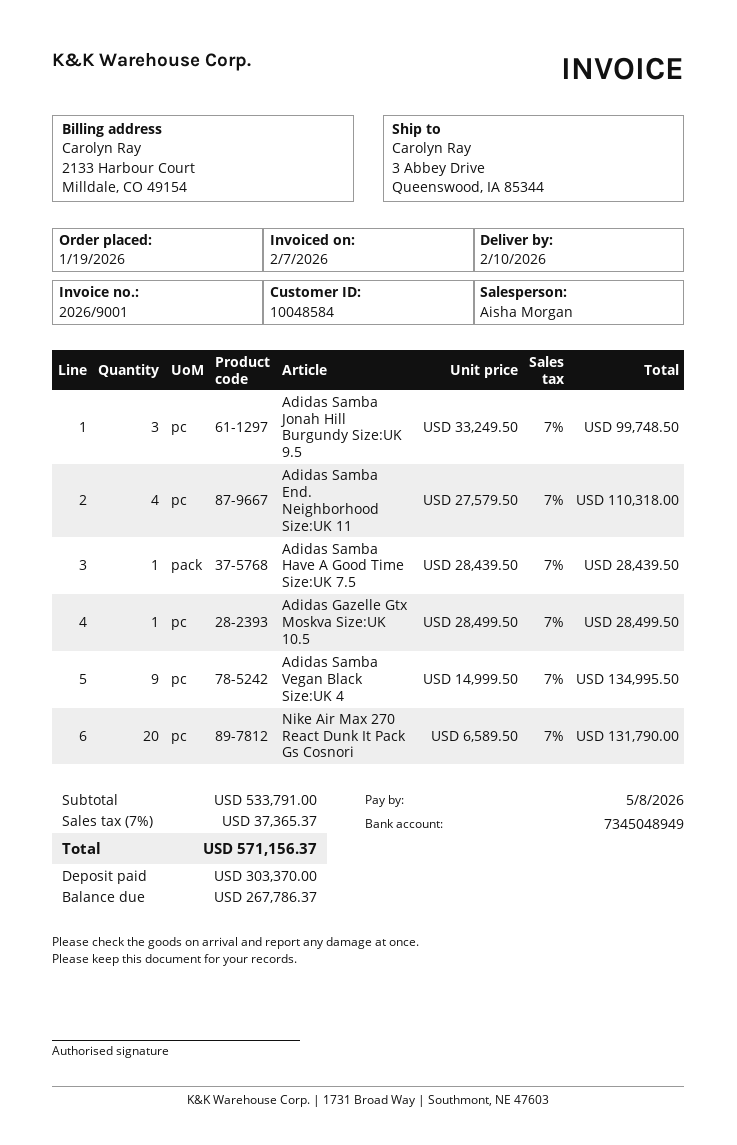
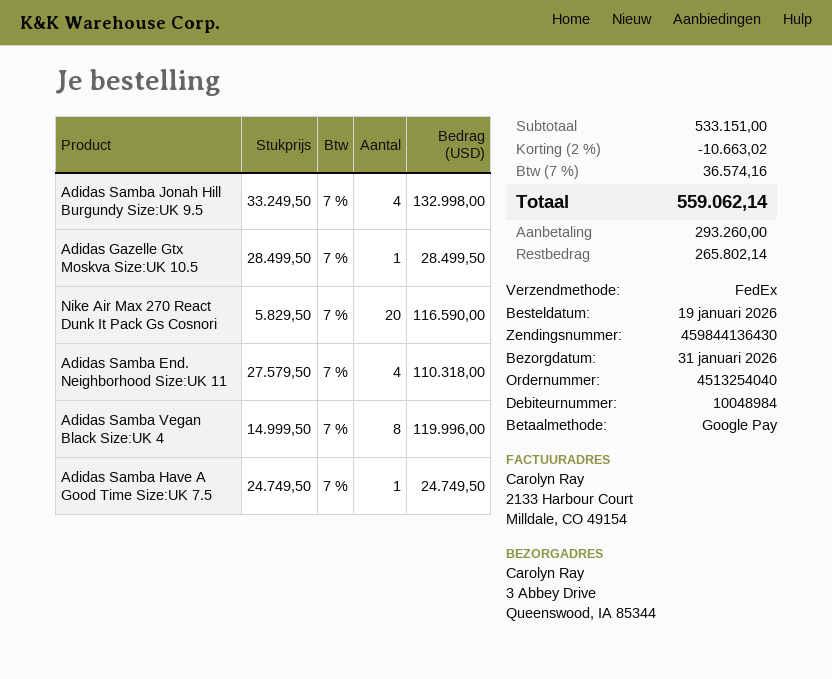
delivery date: 2026-02-10 -> 2026-01-31
customer number: 10048584 -> 10048984
Adidas Samba Jonah Hill Burgundy Size:UK 9.5: 3 x 33249.50 = 99748.50 -> 4 x 33249.50 = 132998.00
Adidas Samba Have A Good Time Size:UK 7.5: 1 x 28439.50 = 28439.50 -> 1 x 24749.50 = 24749.50
Adidas Samba Vegan Black Size:UK 4: 9 x 14999.50 = 134995.50 -> 8 x 14999.50 = 119996.00
Nike Air Max 270 React Dunk It Pack Gs Cosnori: 20 x 6589.50 = 131790.00 -> 20 x 5829.50 = 116590.00
subtotal: 533791.00 -> 533151.00
discount: none -> 2% = 10663.02
tax: 7% = 37365.37 -> 7% = 36574.16
total: 571156.37 -> 559062.14
deposit: 303370.00 -> 293260.00
balance: 267786.37 -> 265802.14

